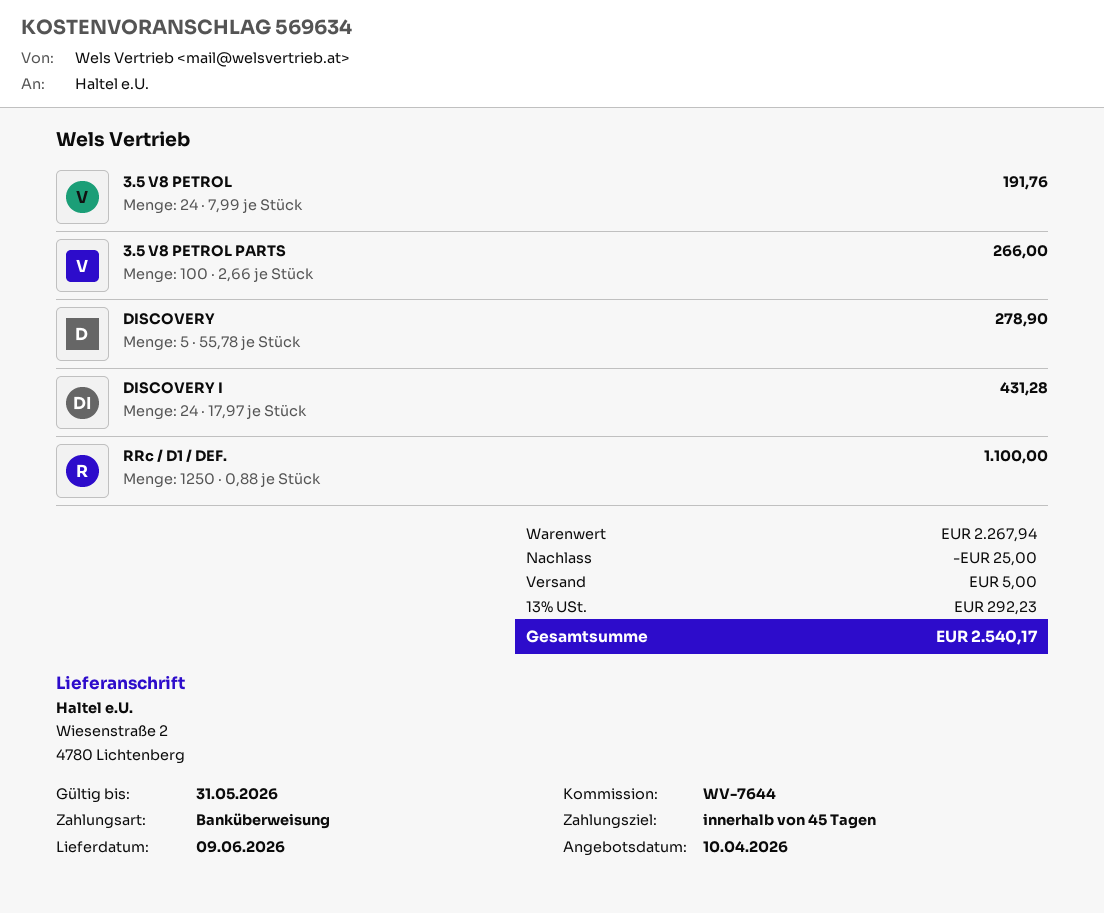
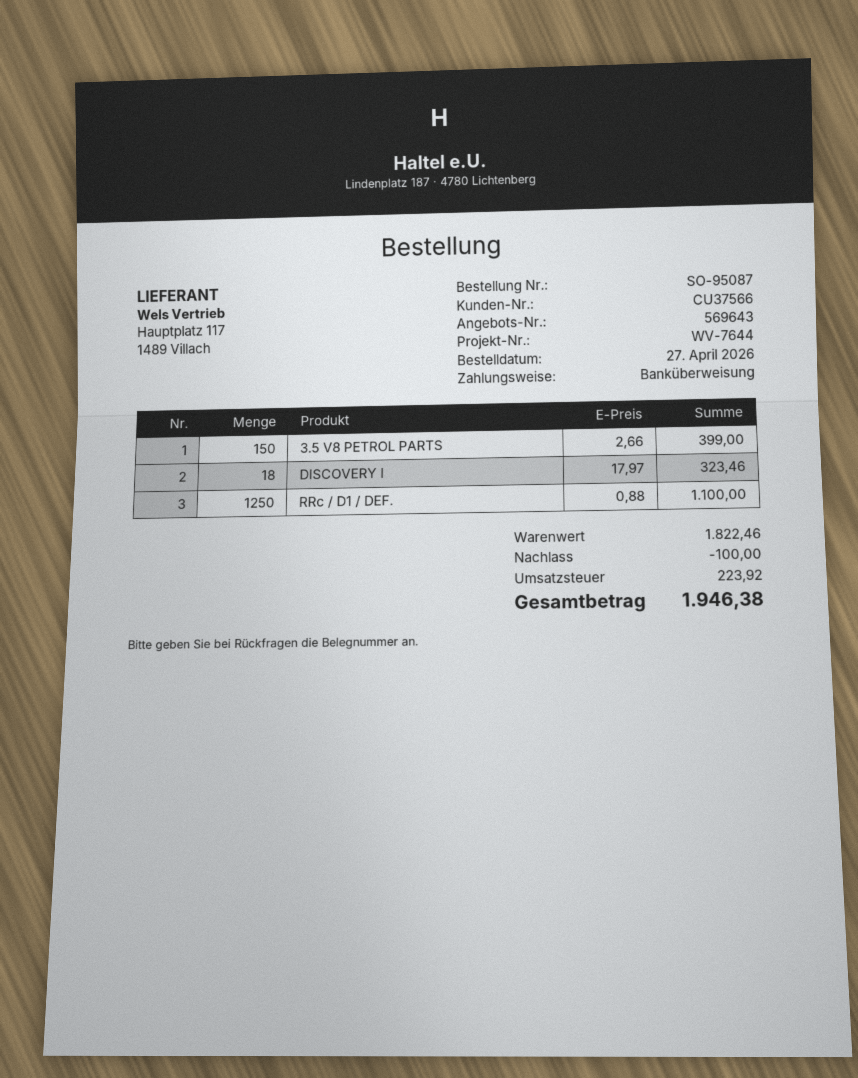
quote number: 569634 -> 569643
3.5 V8 PETROL: 24 x 7.99 = 191.76 -> none
3.5 V8 PETROL PARTS: 100 x 2.66 = 266.00 -> 150 x 2.66 = 399.00
DISCOVERY: 5 x 55.78 = 278.90 -> none
DISCOVERY I: 24 x 17.97 = 431.28 -> 18 x 17.97 = 323.46
subtotal: 2267.94 -> 1822.46
discount: 25.00 -> 100.00
shipping: 5.00 -> none
tax: 292.23 -> 223.92
total: 2540.17 -> 1946.38

